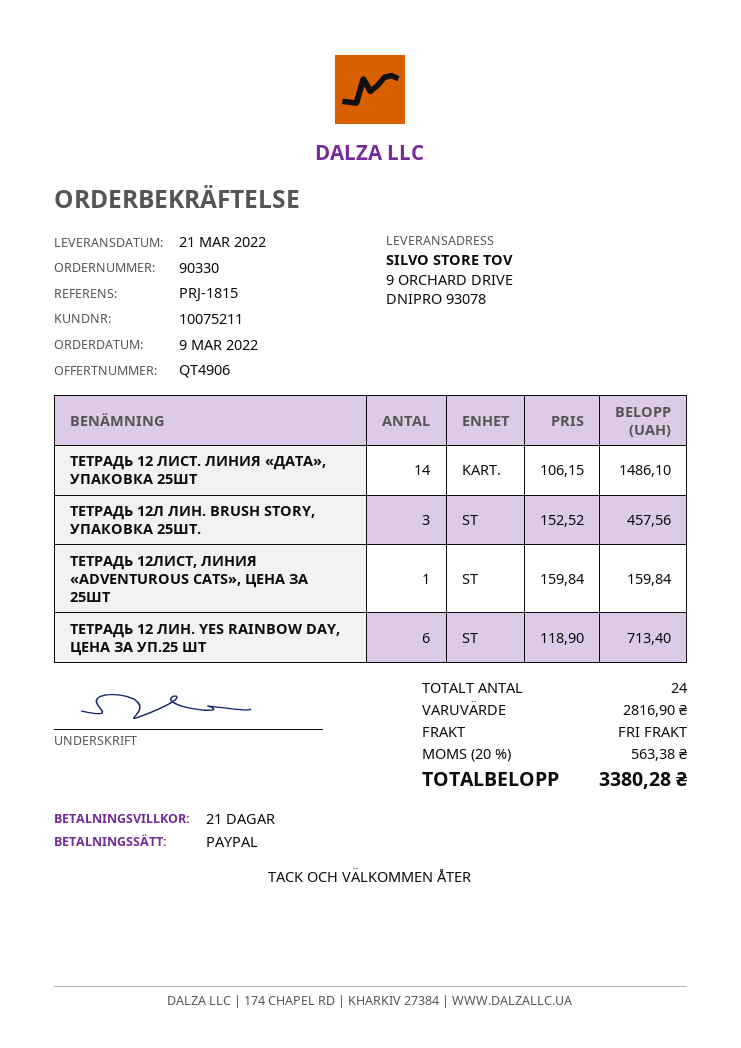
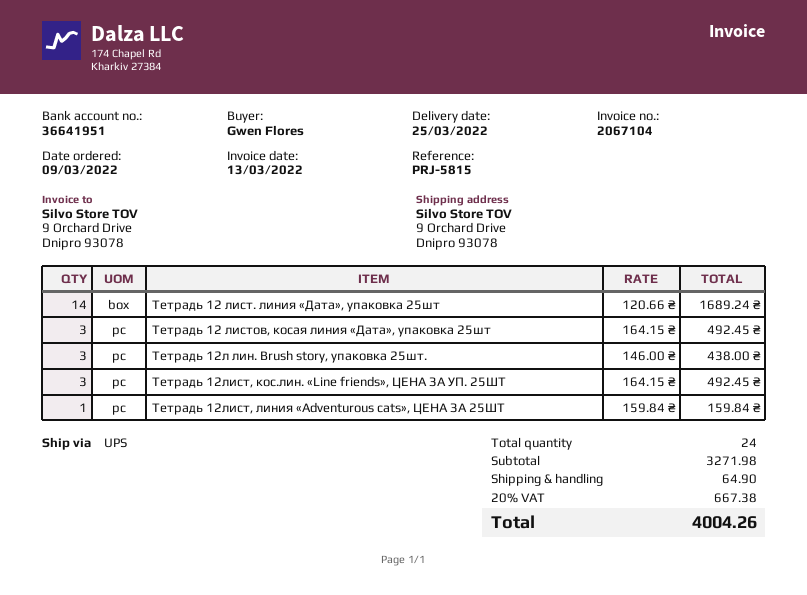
delivery date: 2022-03-21 -> 2022-03-25
reference: PRJ-1815 -> PRJ-5815
ТЕТРАДЬ 12 ЛИСТ. ЛИНИЯ «ДАТА», УПАКОВКА 25ШТ: 14 x 106.15 = 1486.10 -> 14 x 120.66 = 1689.24
ТЕТРАДЬ 12Л ЛИН. BRUSH STORY, УПАКОВКА 25ШТ.: 3 x 152.52 = 457.56 -> 3 x 146.00 = 438.00
ТЕТРАДЬ 12 ЛИН. YES RAINBOW DAY, ЦЕНА ЗА УП.25 ШТ: 6 x 118.90 = 713.40 -> none
Тетрадь 12 листов, косая линия «Дата», упаковка 25шт: none -> 3 x 164.15 = 492.45
Тетрадь 12лист, кос.лин. «Line friends», ЦЕНА ЗА УП. 25ШТ: none -> 3 x 164.15 = 492.45
subtotal: 2816.90 -> 3271.98
shipping: 0.00 -> 64.90
tax: 20% = 563.38 -> 20% = 667.38
total: 3380.28 -> 4004.26

